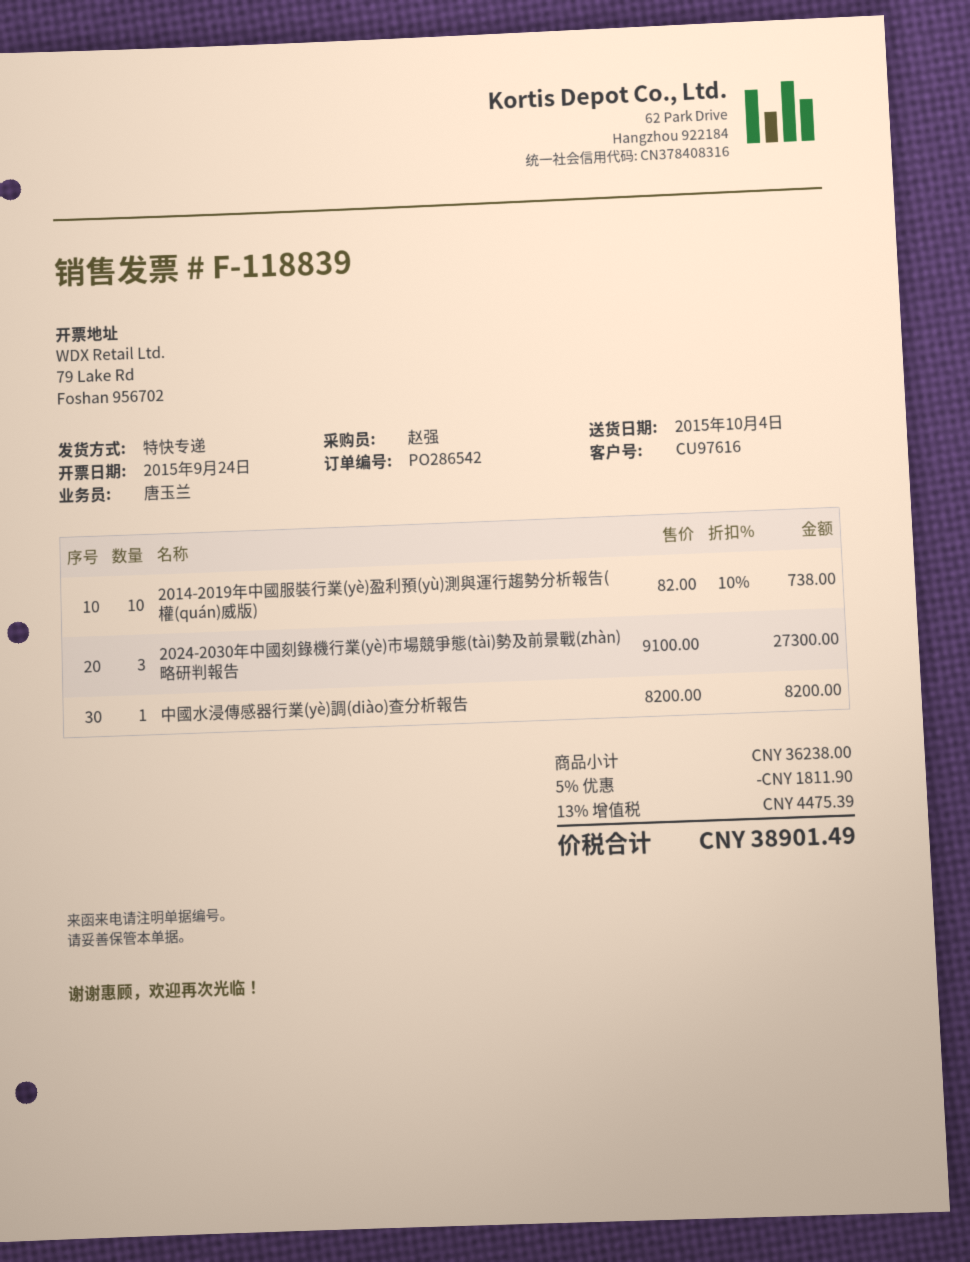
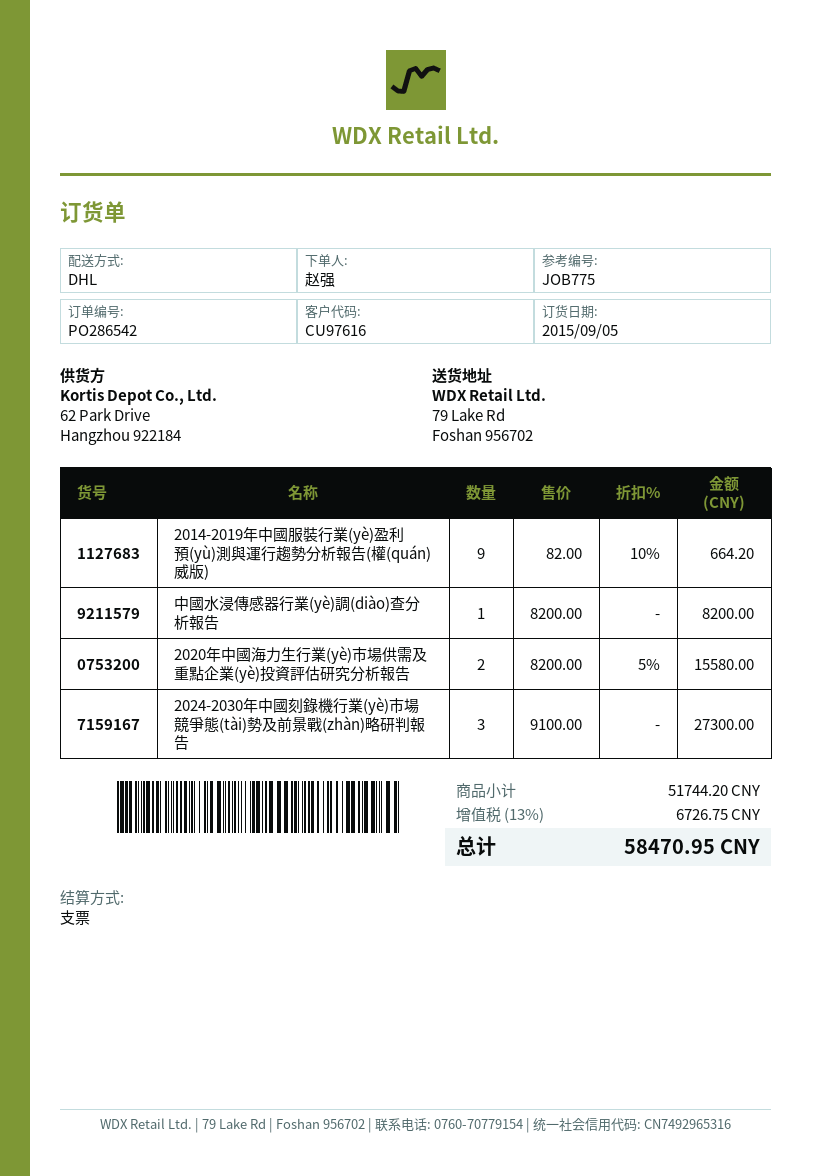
shipping method: express -> DHL
2014-2019年中國服裝行業(yè)盈利預(yù)測與運行趨勢分析報告(權(quán)威版): 10 x 82.00 - 10% = 738.00 -> 9 x 82.00 - 10% = 664.20
2020年中國海力生行業(yè)市場供需及重點企業(yè)投資評估研究分析報告: none -> 2 x 8200.00 - 5% = 15580.00
subtotal: 36238.00 -> 51744.20
discount: 5% = 1811.90 -> none
tax: 13% = 4475.39 -> 13% = 6726.75
total: 38901.49 -> 58470.95

